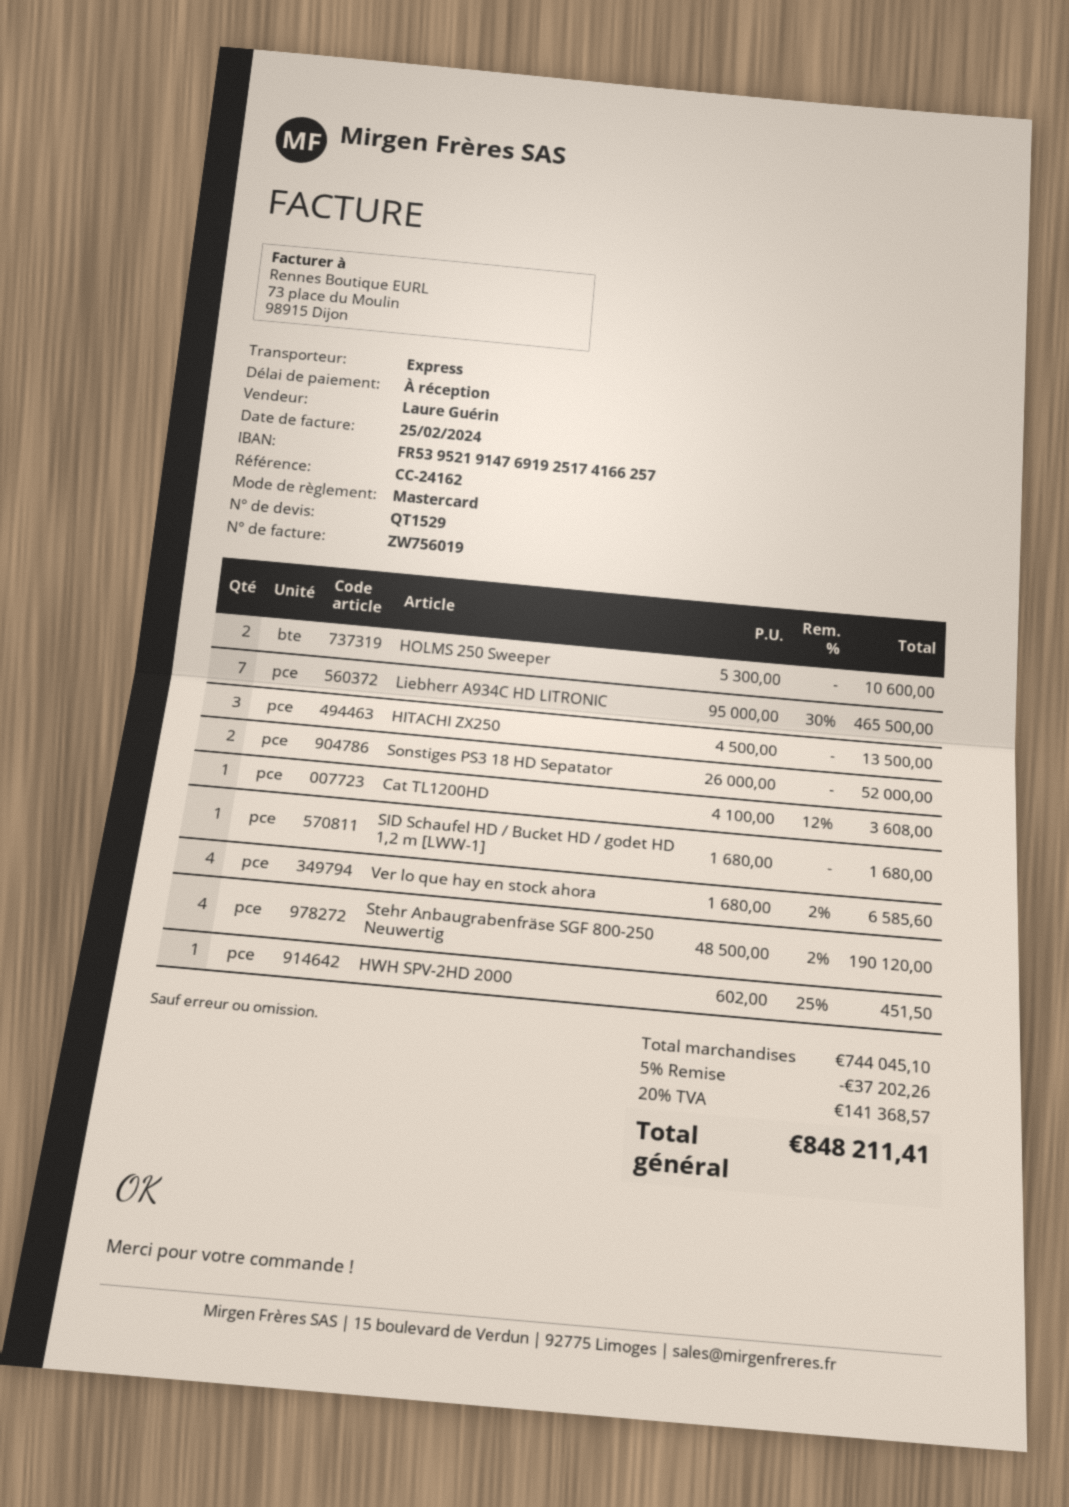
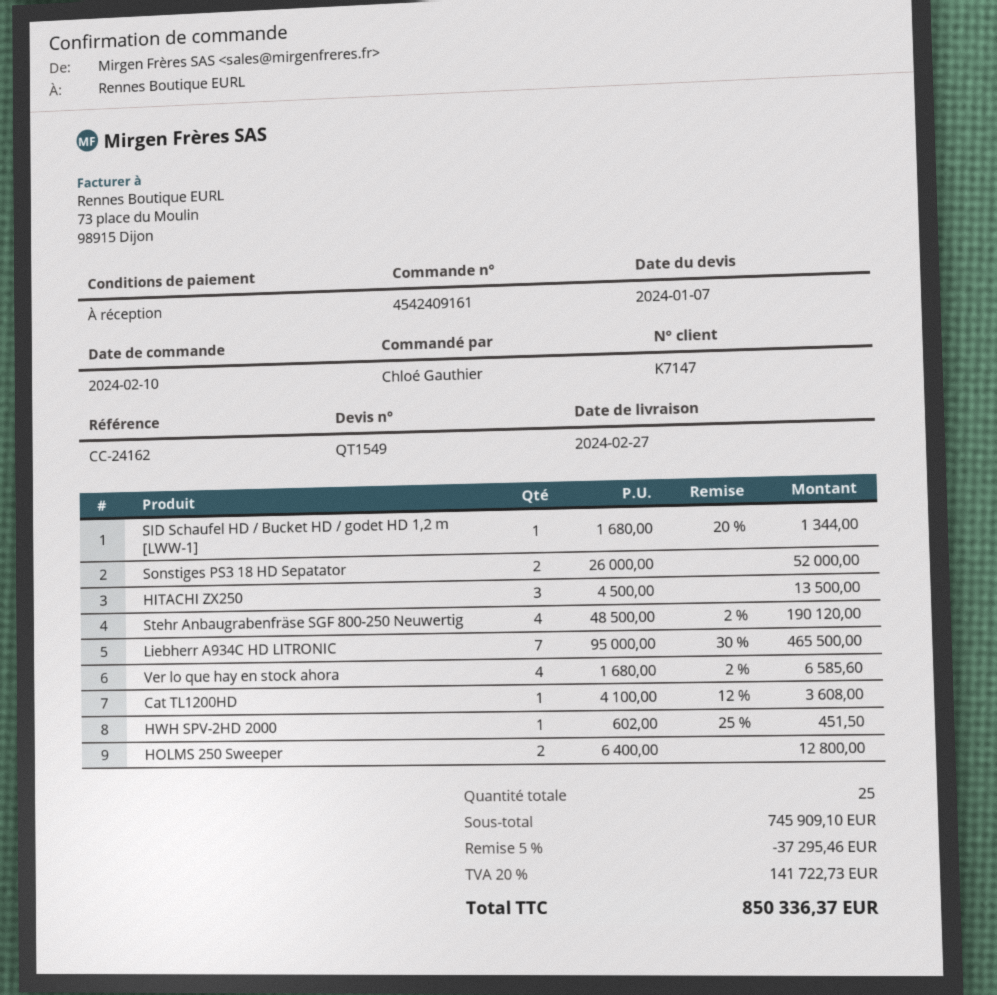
quote number: QT1529 -> QT1549
HOLMS 250 Sweeper: 2 x 5300.00 = 10600.00 -> 2 x 6400.00 = 12800.00
SID Schaufel HD / Bucket HD / godet HD 1,2 m [LWW-1]: 1 x 1680.00 = 1680.00 -> 1 x 1680.00 - 20% = 1344.00
subtotal: 744045.10 -> 745909.10
discount: 5% = 37202.26 -> 5% = 37295.46
tax: 20% = 141368.57 -> 20% = 141722.73
total: 848211.41 -> 850336.37

